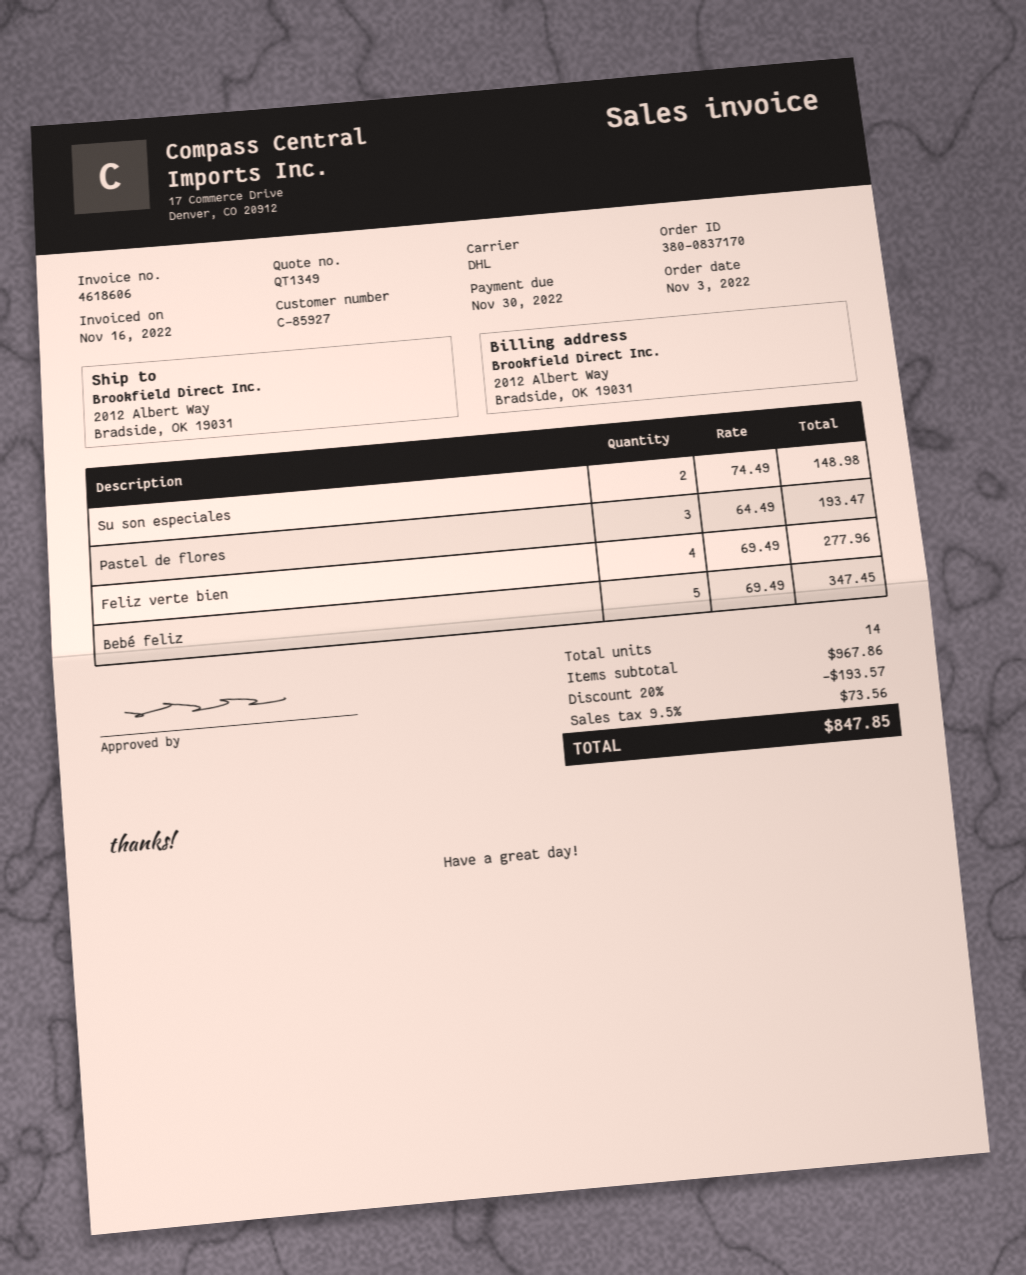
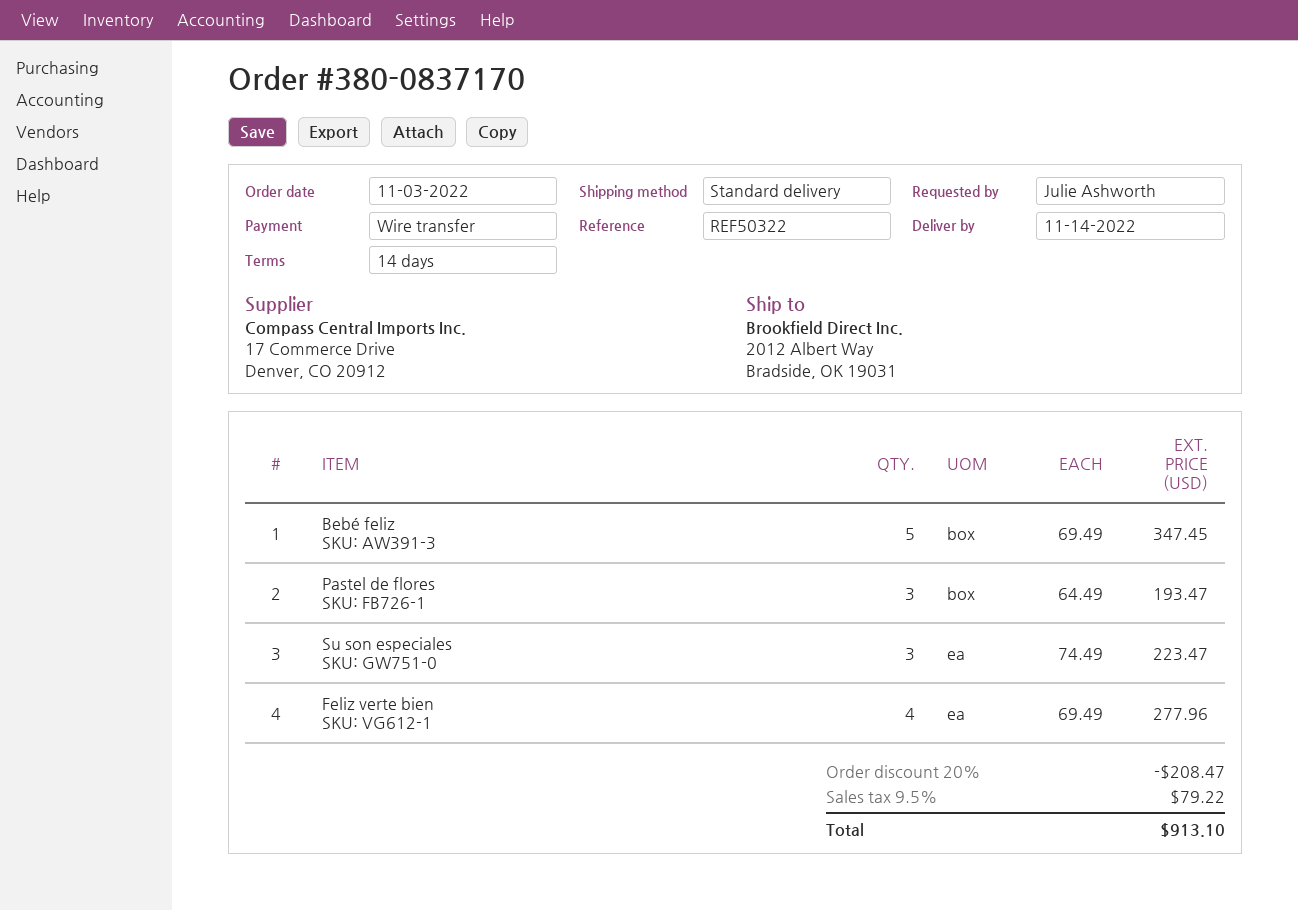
shipping method: DHL -> standard
Su son especiales: 2 x 74.49 = 148.98 -> 3 x 74.49 = 223.47
discount: 20% = 193.57 -> 20% = 208.47
tax: 9.5% = 73.56 -> 9.5% = 79.22
total: 847.85 -> 913.10

